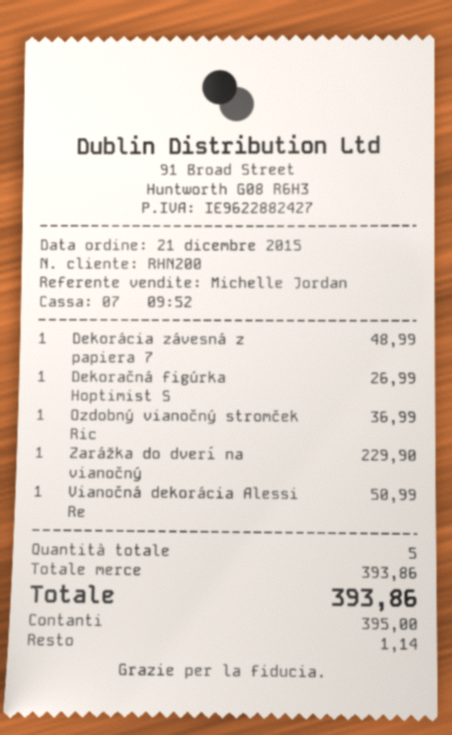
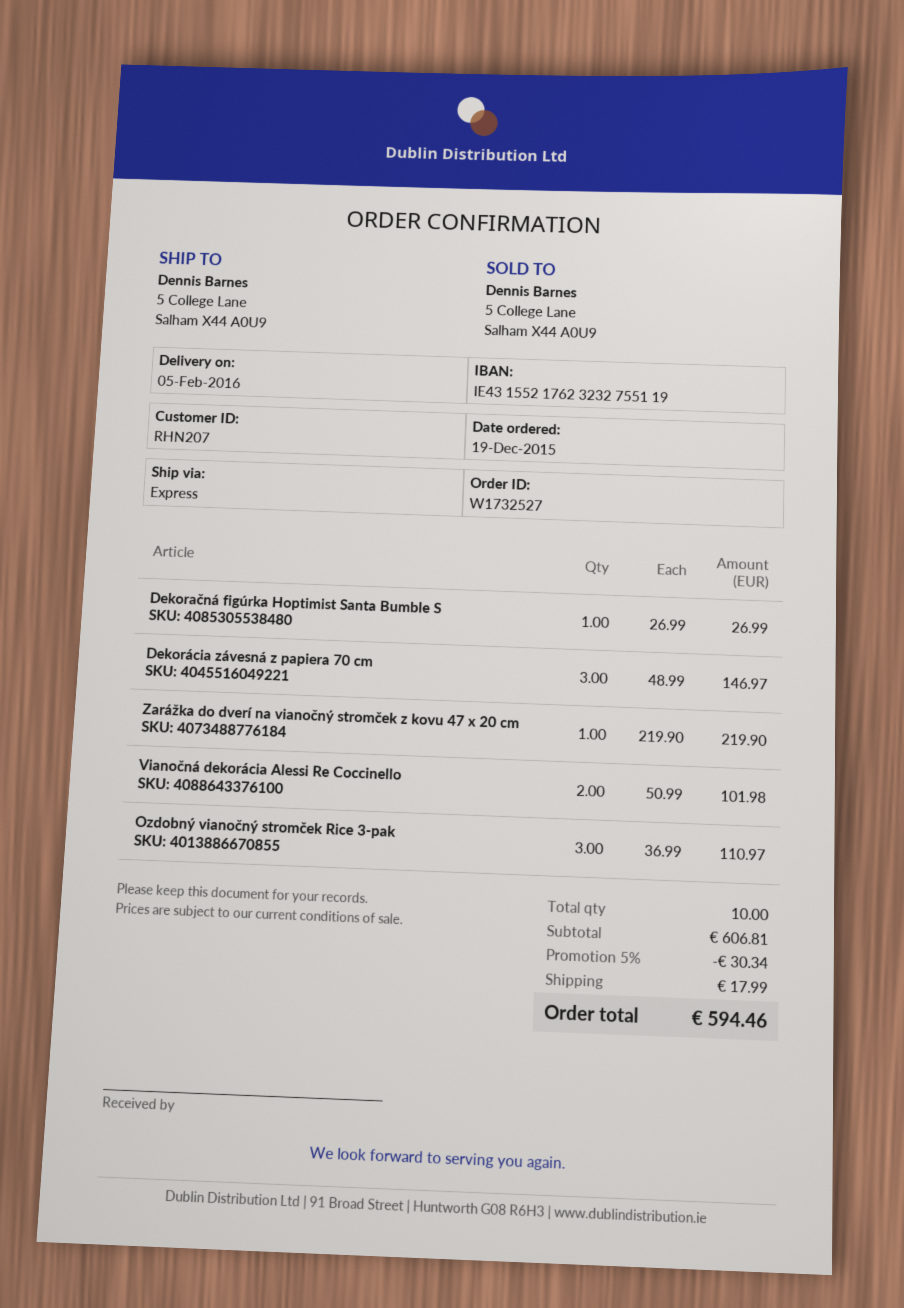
order date: 2015-12-21 -> 2015-12-19
customer number: RHN200 -> RHN207
Dekorácia závesná z papiera 7: 1 for 48.99 -> 3 for 146.97
Ozdobný vianočný stromček Ric: 1 for 36.99 -> 3 for 110.97
Zarážka do dverí na vianočný: 1 for 229.90 -> 1 for 219.90
Vianočná dekorácia Alessi Re: 1 for 50.99 -> 2 for 101.98
total quantity: 5 -> 10
subtotal: 393.86 -> 606.81
discount: none -> 5% = 30.34
shipping: none -> 17.99
total: 393.86 -> 594.46

